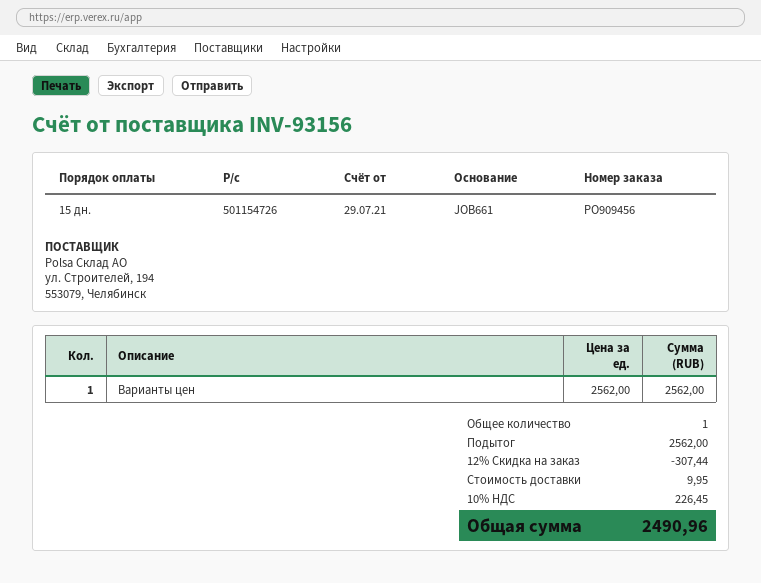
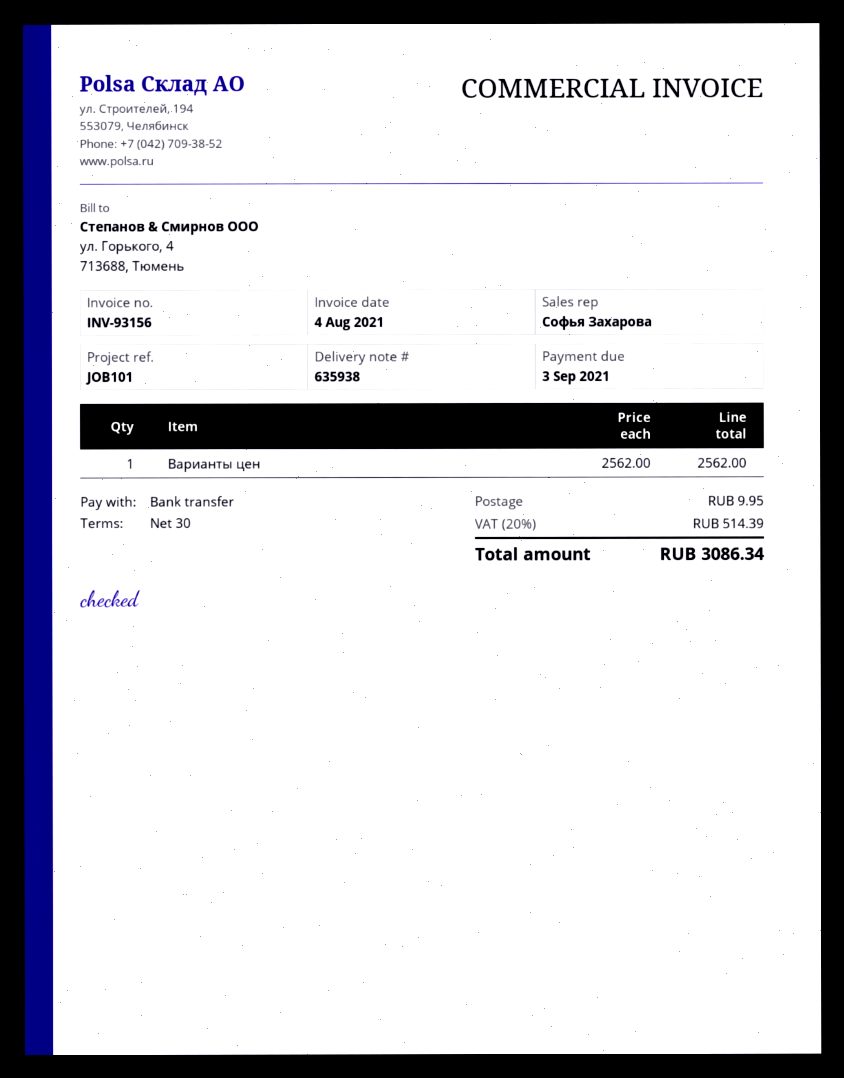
invoice date: 2021-07-29 -> 2021-08-04
payment terms: 15 days -> 30 days
reference: JOB661 -> JOB101
discount: 12% = 307.44 -> none
tax: 10% = 226.45 -> 20% = 514.39
total: 2490.96 -> 3086.34

